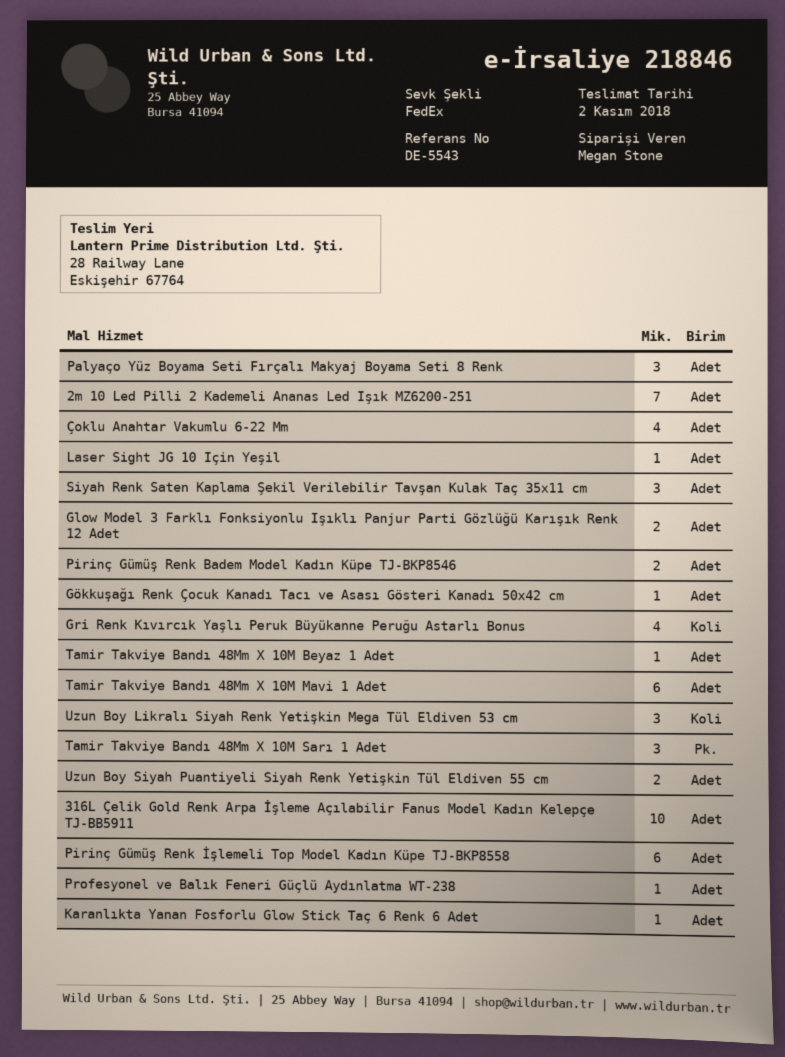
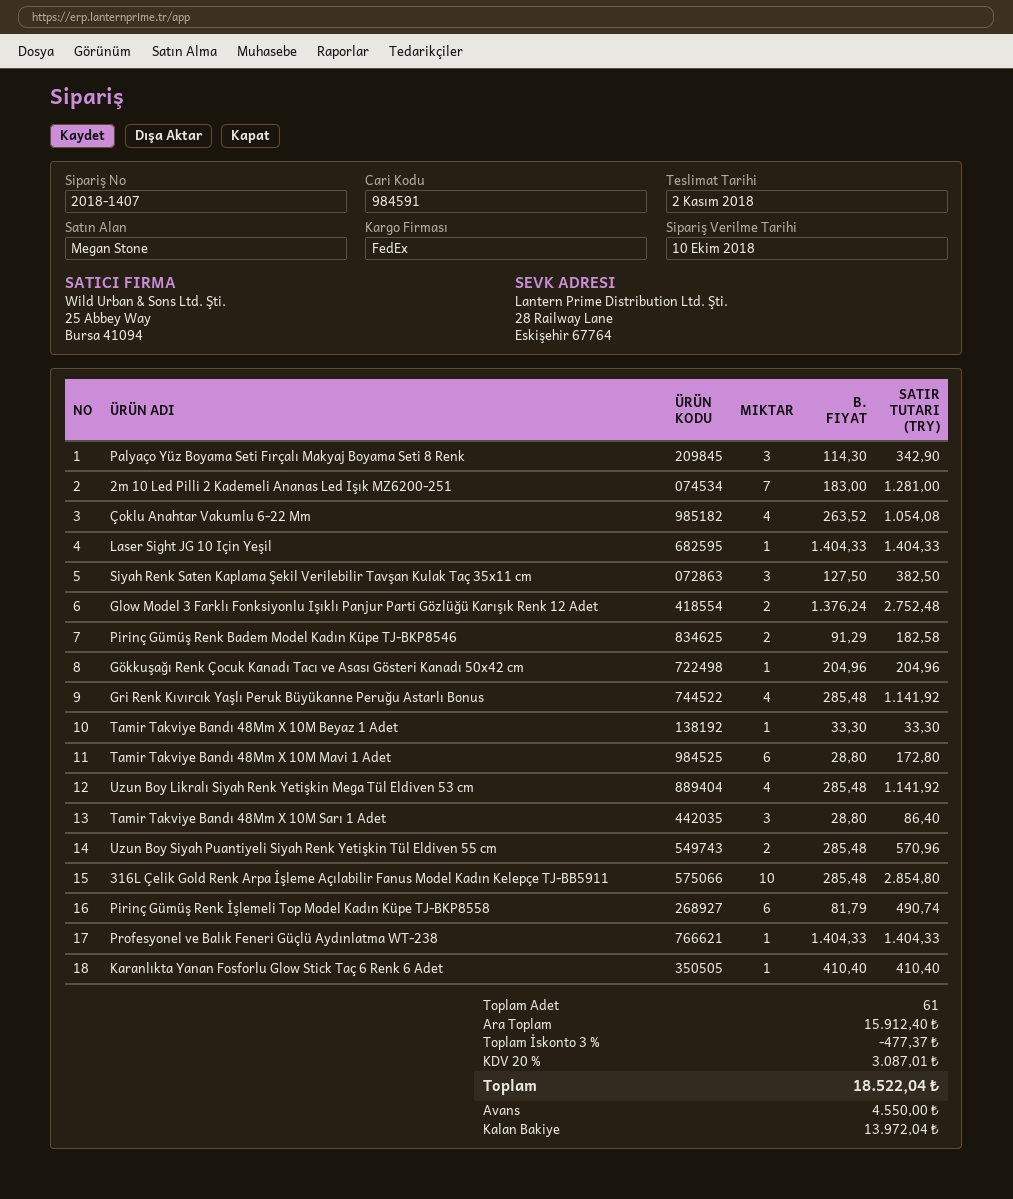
Uzun Boy Likralı Siyah Renk Yetişkin Mega Tül Eldiven 53 cm: 3 -> 4

